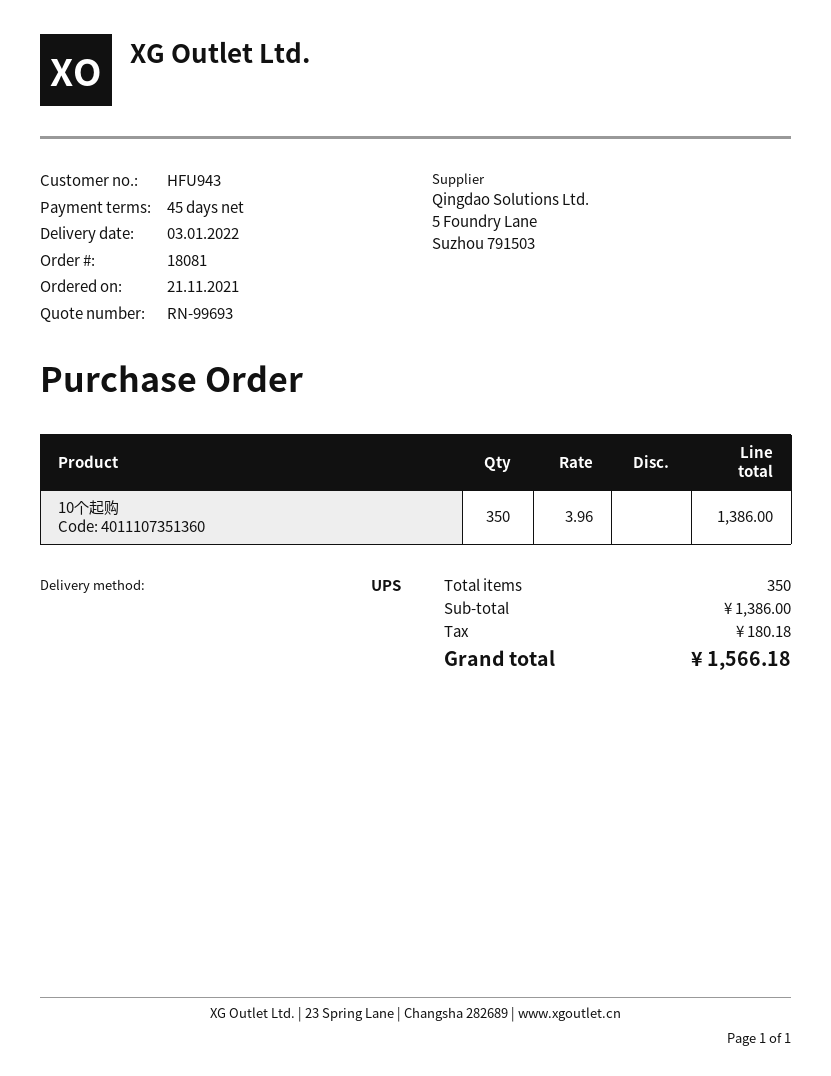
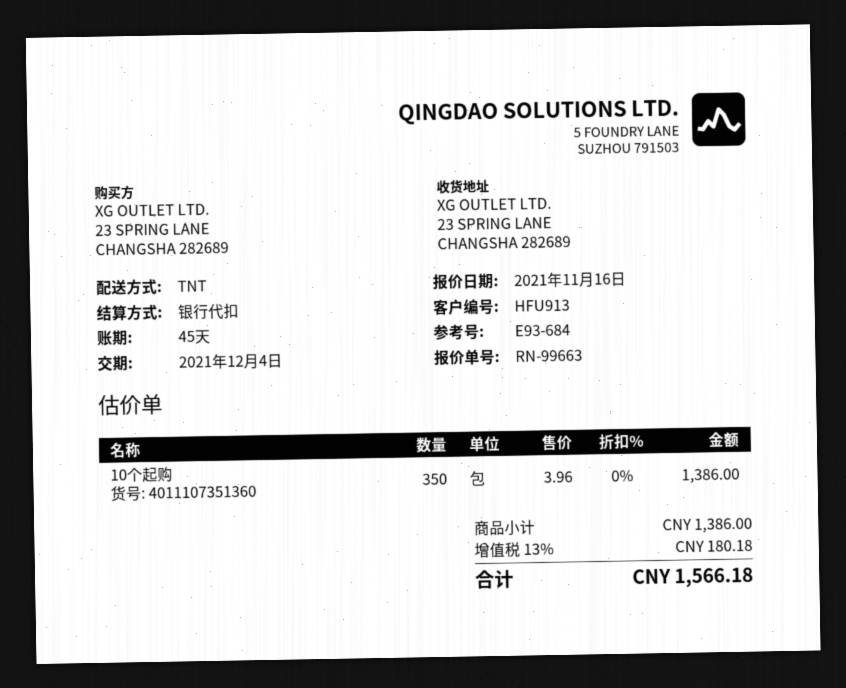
quote number: RN-99693 -> RN-99663
delivery date: 2022-01-03 -> 2021-12-04
customer number: HFU943 -> HFU913
shipping method: UPS -> TNT

